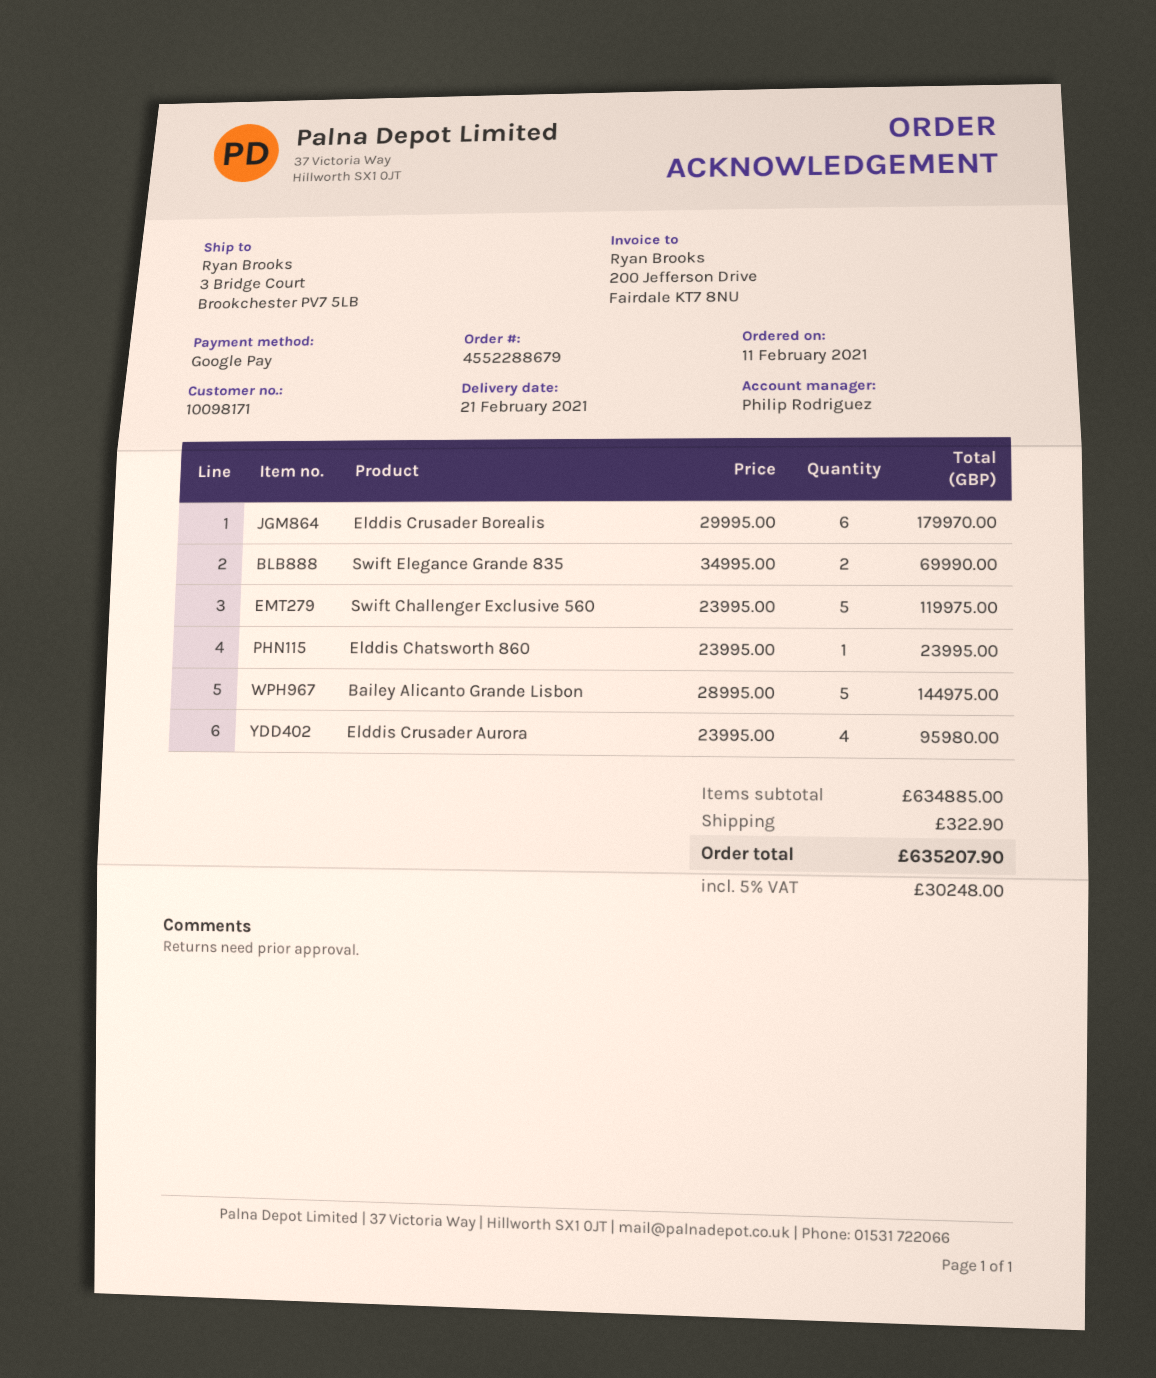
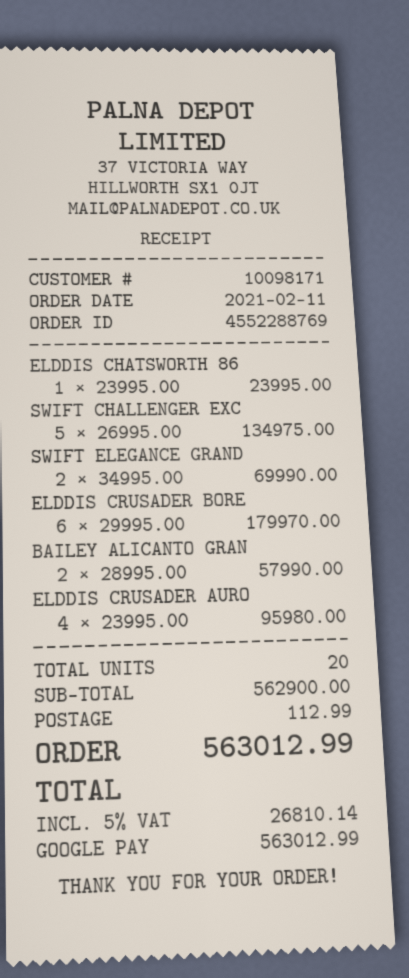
order number: 4552288679 -> 4552288769
Swift Challenger Exclusive 560: 5 x 23995.00 = 119975.00 -> 5 x 26995.00 = 134975.00
Bailey Alicanto Grande Lisbon: 5 x 28995.00 = 144975.00 -> 2 x 28995.00 = 57990.00
subtotal: 634885.00 -> 562900.00
shipping: 322.90 -> 112.99
tax: 5% = 30248.00 -> 5% = 26810.14
total: 635207.90 -> 563012.99

